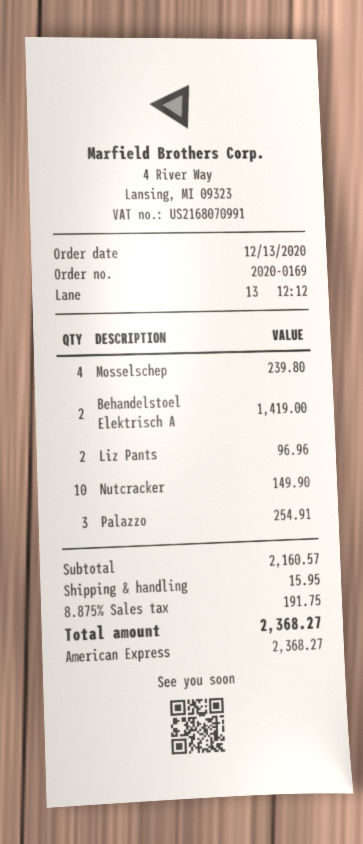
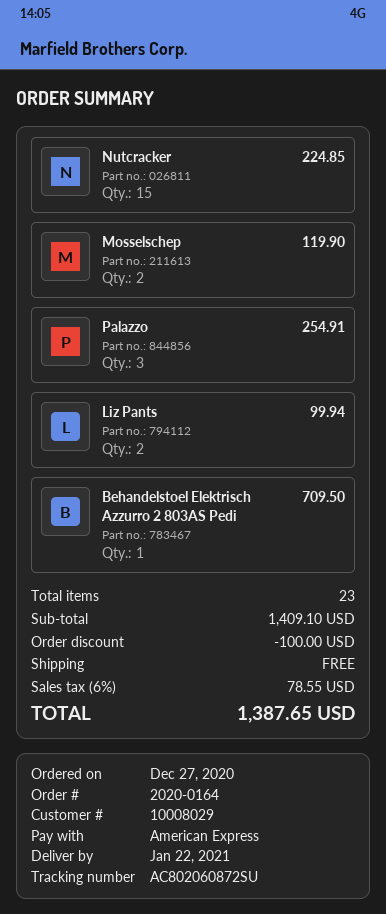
order number: 2020-0169 -> 2020-0164
order date: 2020-12-13 -> 2020-12-27
Mosselschep: 4 for 239.80 -> 2 for 119.90
Behandelstoel Elektrisch A: 2 for 1419.00 -> 1 for 709.50
Liz Pants: 2 for 96.96 -> 2 for 99.94
Nutcracker: 10 for 149.90 -> 15 for 224.85
subtotal: 2160.57 -> 1409.10
discount: none -> 100.00
shipping: 15.95 -> 0.00
tax: 8.875% = 191.75 -> 6% = 78.55
total: 2368.27 -> 1387.65

